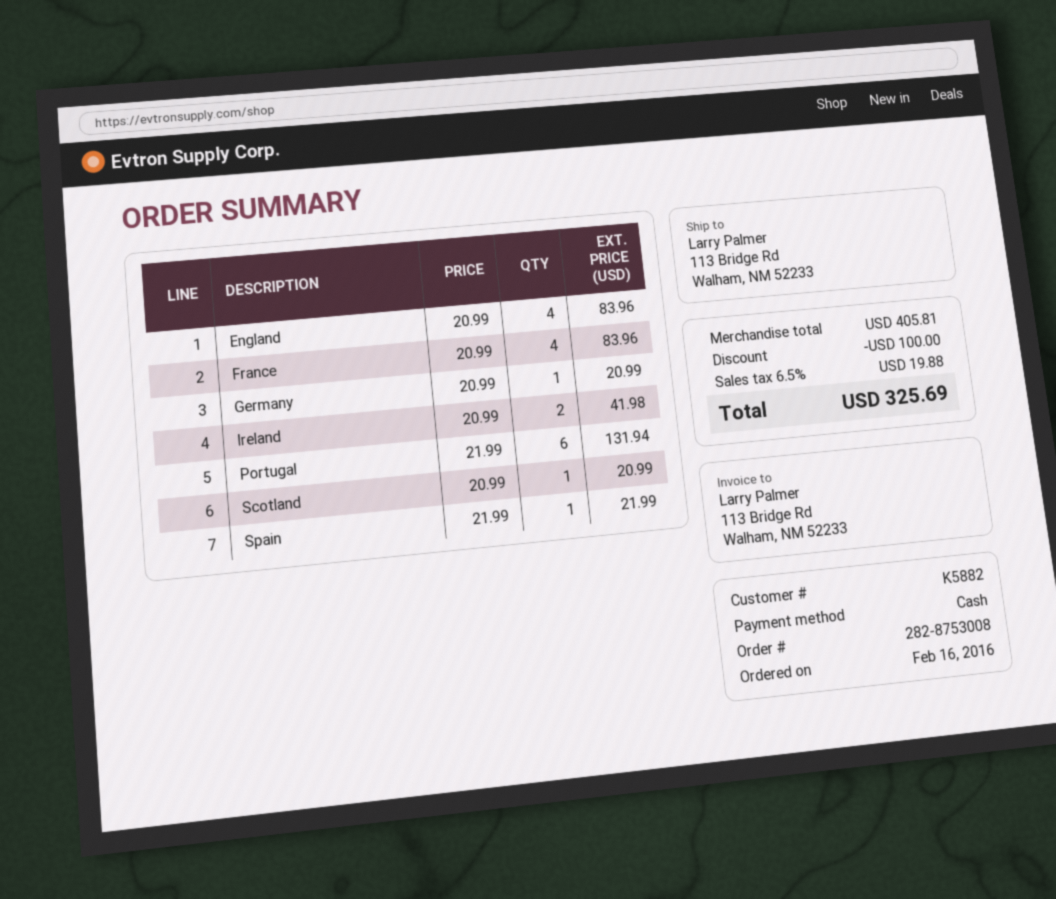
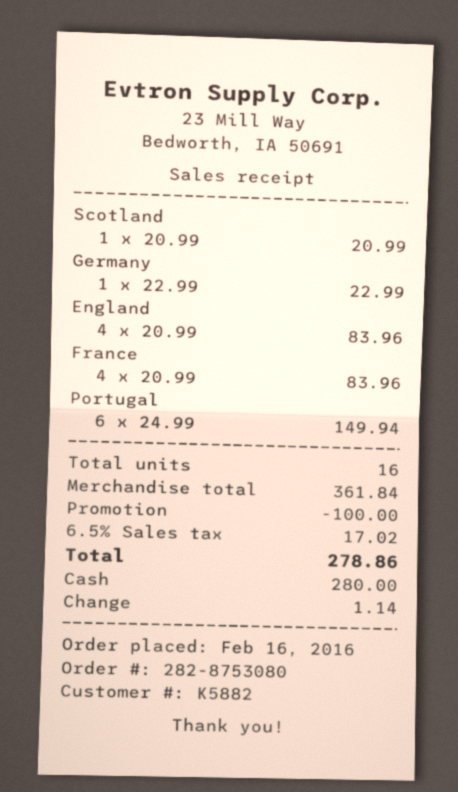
order number: 282-8753008 -> 282-8753080
Germany: 1 x 20.99 = 20.99 -> 1 x 22.99 = 22.99
Ireland: 2 x 20.99 = 41.98 -> none
Portugal: 6 x 21.99 = 131.94 -> 6 x 24.99 = 149.94
Spain: 1 x 21.99 = 21.99 -> none
subtotal: 405.81 -> 361.84
tax: 6.5% = 19.88 -> 6.5% = 17.02
total: 325.69 -> 278.86

